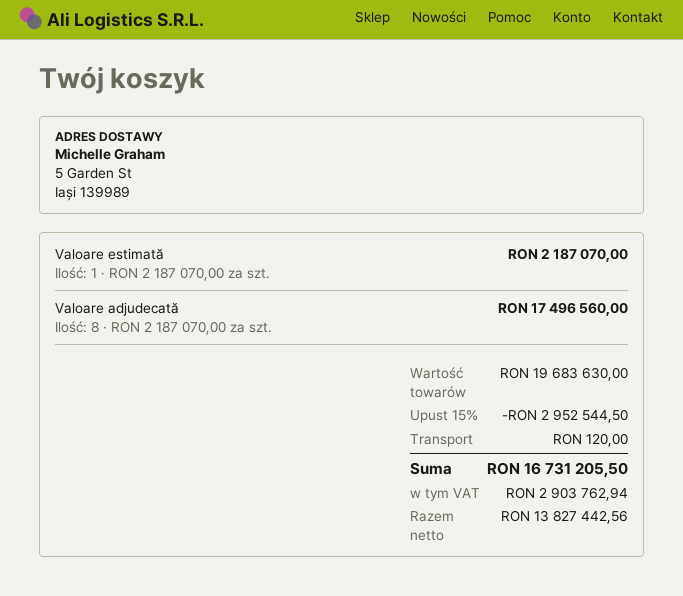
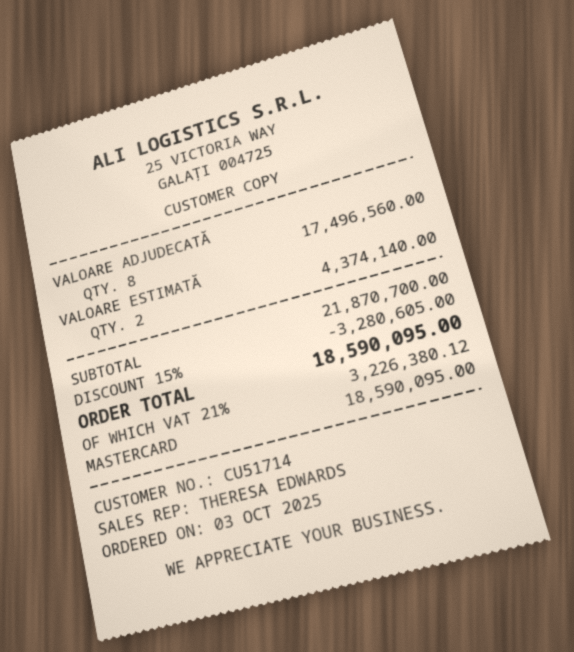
Valoare estimată: 1 for 2187070.00 -> 2 for 4374140.00
subtotal: 19683630.00 -> 21870700.00
discount: 15% = 2952544.50 -> 15% = 3280605.00
shipping: 120.00 -> none
tax: 2903762.94 -> 3226380.12
total: 16731205.50 -> 18590095.00

